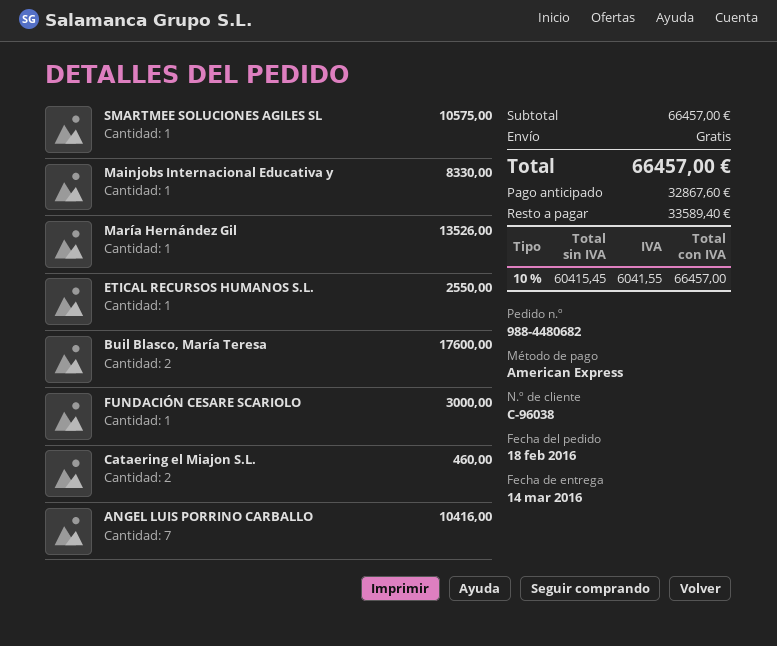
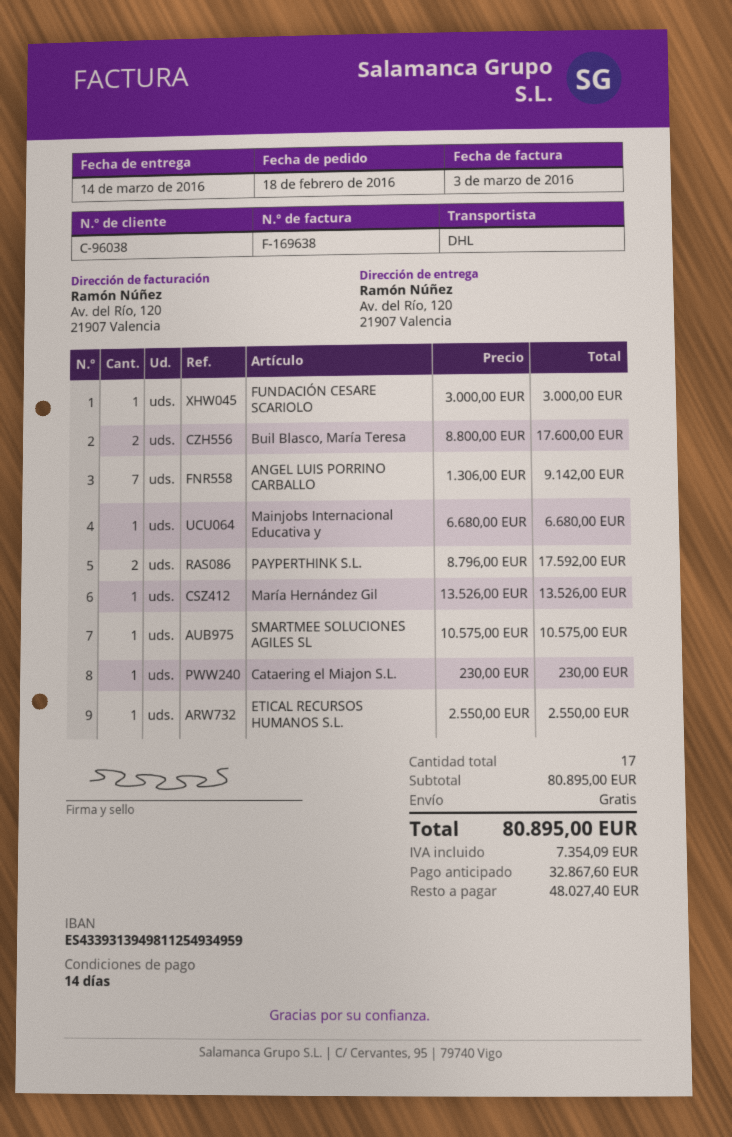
Mainjobs Internacional Educativa y: 1 for 8330.00 -> 1 for 6680.00
Cataering el Miajon S.L.: 2 for 460.00 -> 1 for 230.00
ANGEL LUIS PORRINO CARBALLO: 7 for 10416.00 -> 7 for 9142.00
PAYPERTHINK S.L.: none -> 2 for 17592.00
subtotal: 66457.00 -> 80895.00
tax: 6041.55 -> 7354.09
total: 66457.00 -> 80895.00
balance: 33589.40 -> 48027.40

